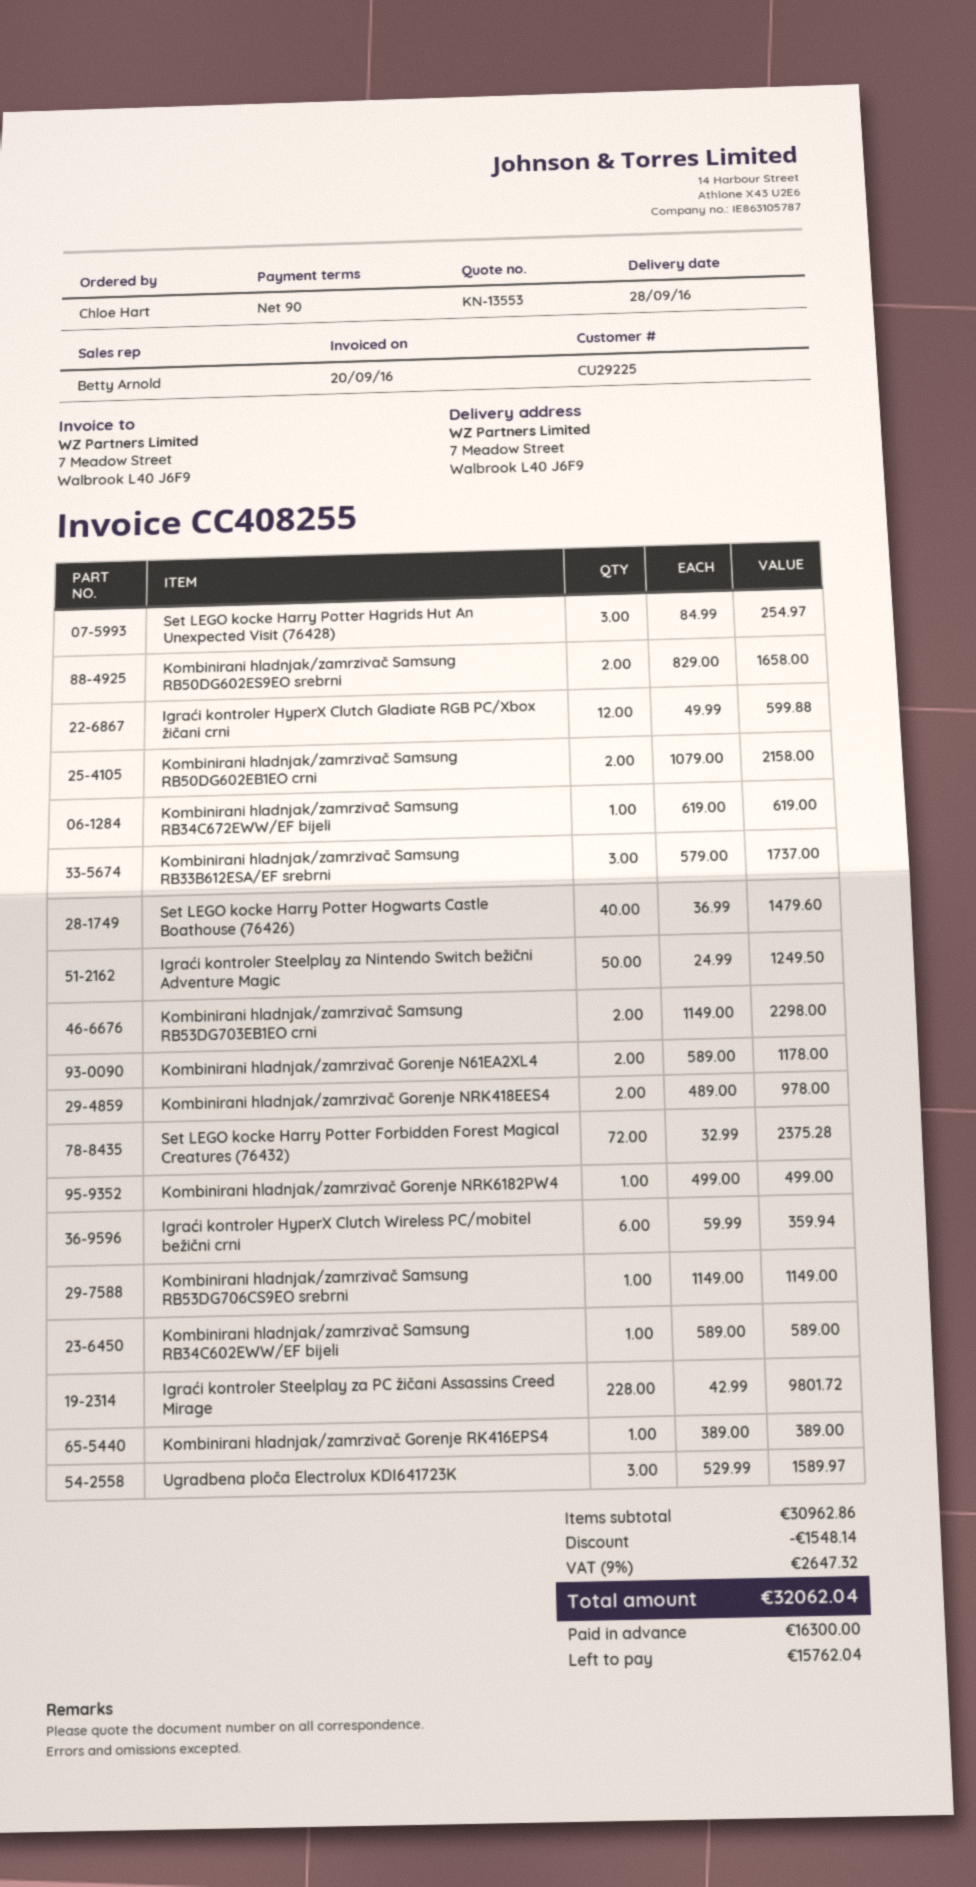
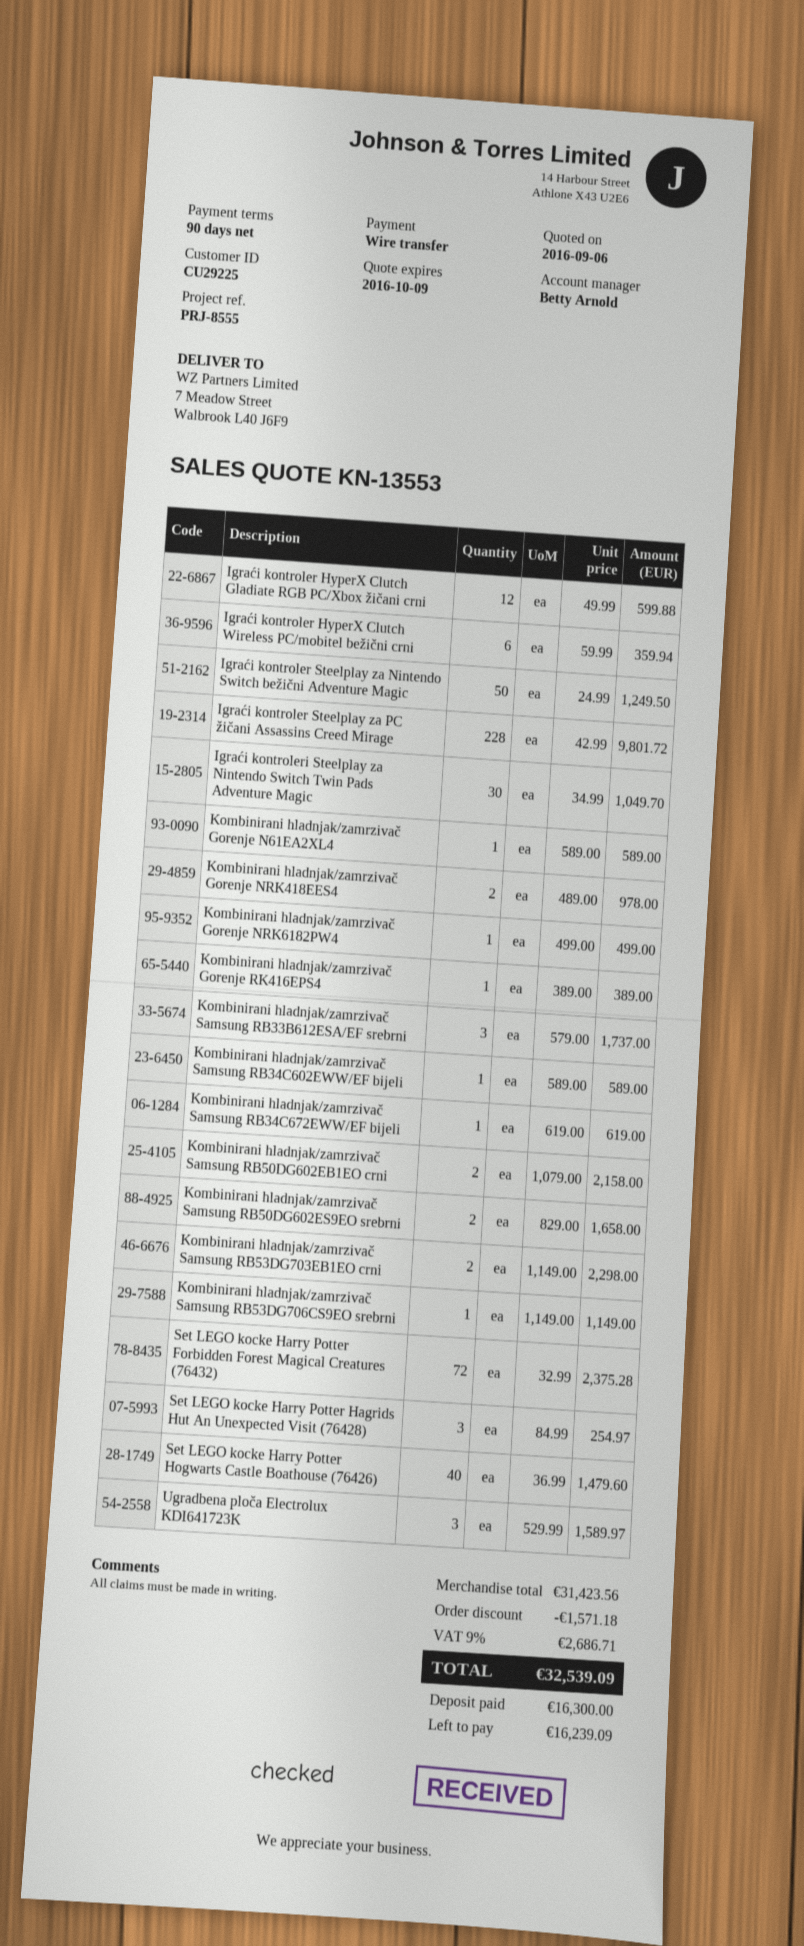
Kombinirani hladnjak/zamrzivač Gorenje N61EA2XL4: 2 x 589.00 = 1178.00 -> 1 x 589.00 = 589.00
Igraći kontroleri Steelplay za Nintendo Switch Twin Pads Adventure Magic: none -> 30 x 34.99 = 1049.70
subtotal: 30962.86 -> 31423.56
discount: 1548.14 -> 1571.18
tax: 9% = 2647.32 -> 9% = 2686.71
total: 32062.04 -> 32539.09
balance: 15762.04 -> 16239.09

